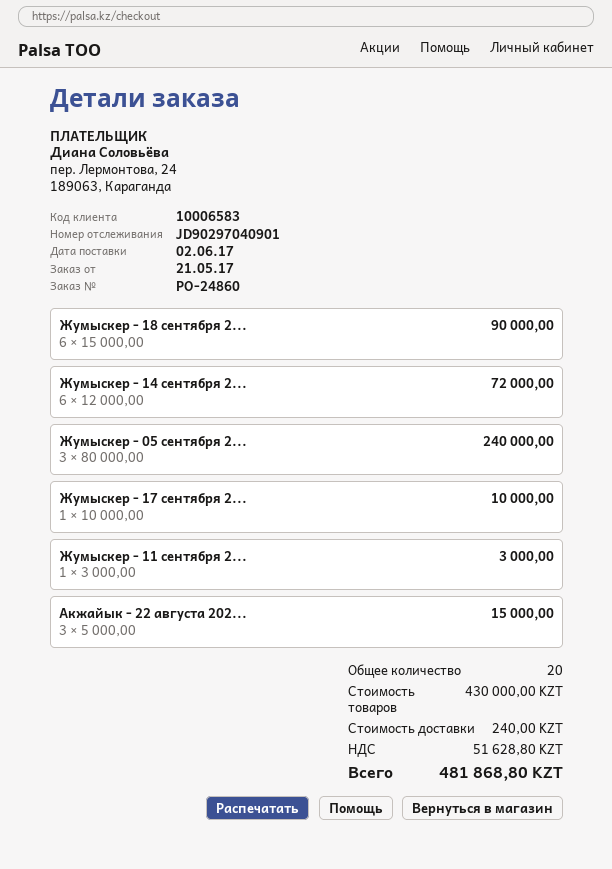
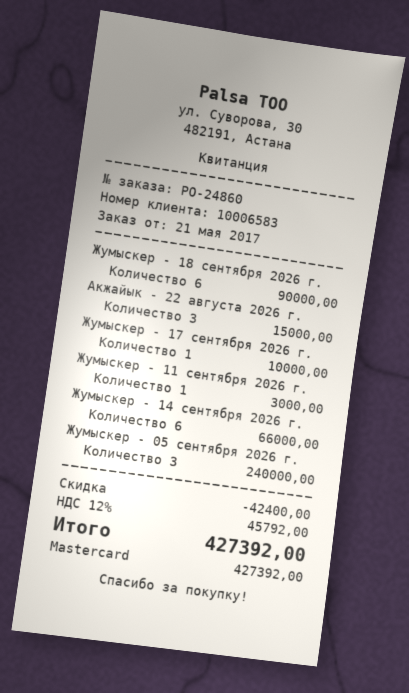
Жумыскер - 14 сентября 2...: 6 for 72000.00 -> 6 for 66000.00
discount: none -> 42400.00
shipping: 240.00 -> none
tax: 51628.80 -> 45792.00
total: 481868.80 -> 427392.00

